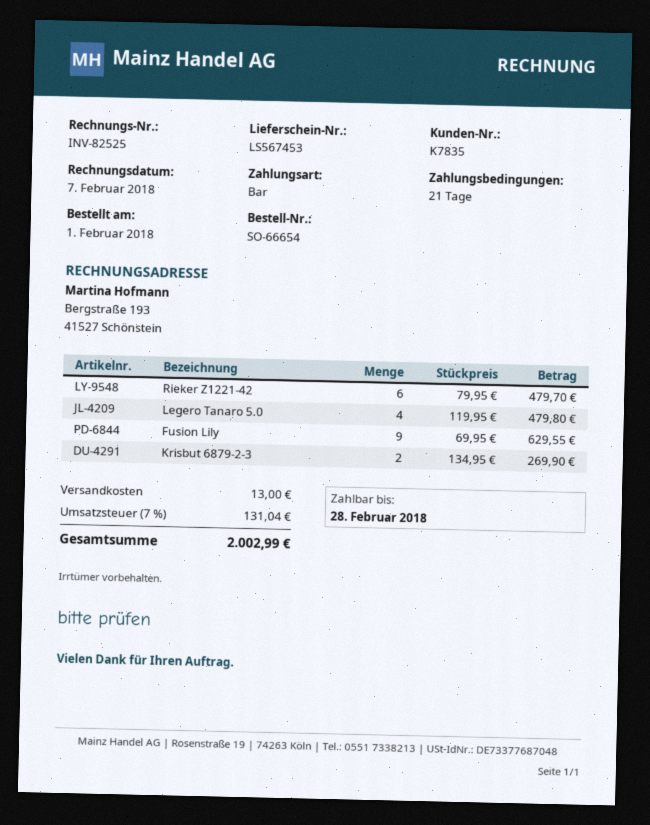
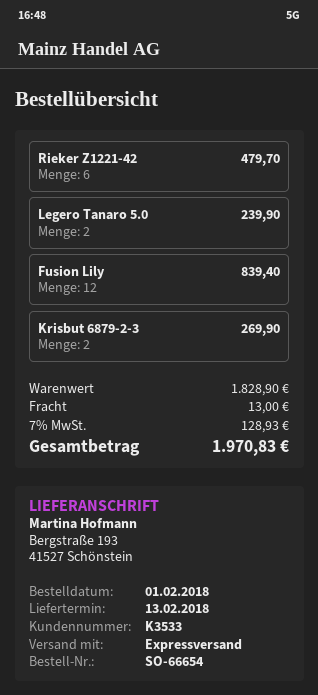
customer number: K7835 -> K3533
Legero Tanaro 5.0: 4 for 479.80 -> 2 for 239.90
Fusion Lily: 9 for 629.55 -> 12 for 839.40
tax: 7% = 131.04 -> 7% = 128.93
total: 2002.99 -> 1970.83

